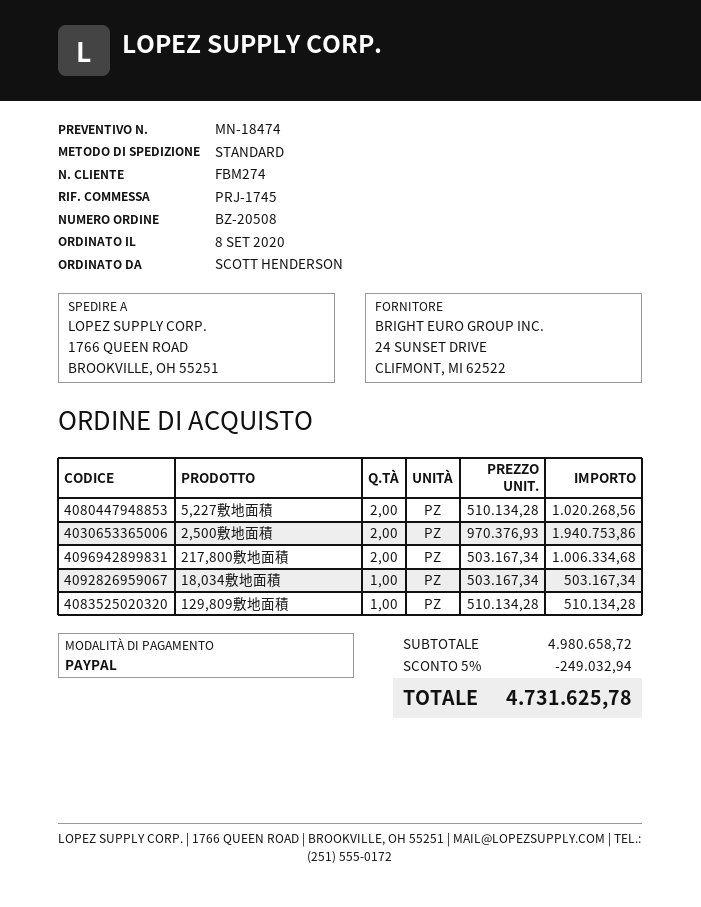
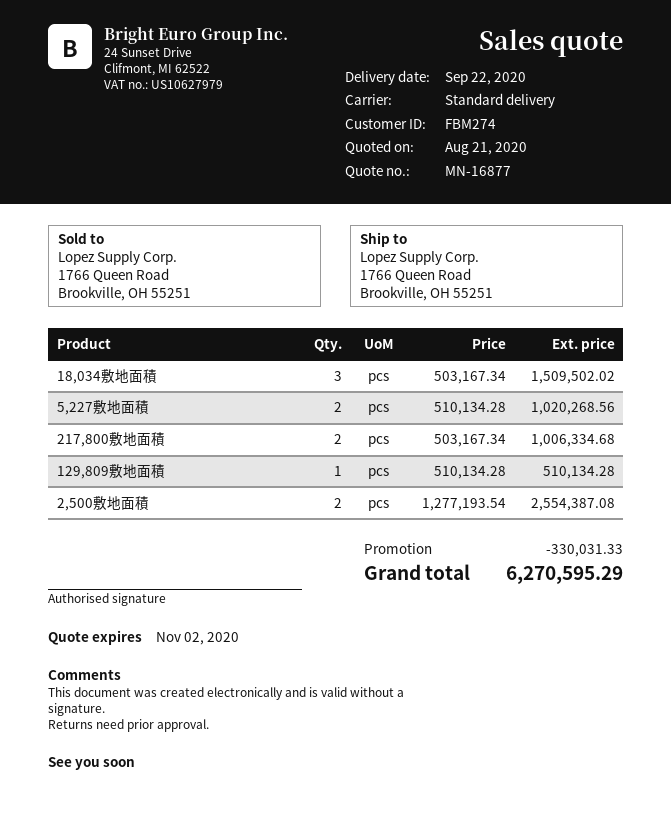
quote number: MN-18474 -> MN-16877
2,500敷地面積: 2 x 970376.93 = 1940753.86 -> 2 x 1277193.54 = 2554387.08
18,034敷地面積: 1 x 503167.34 = 503167.34 -> 3 x 503167.34 = 1509502.02
discount: 249032.94 -> 330031.33
total: 4731625.78 -> 6270595.29

